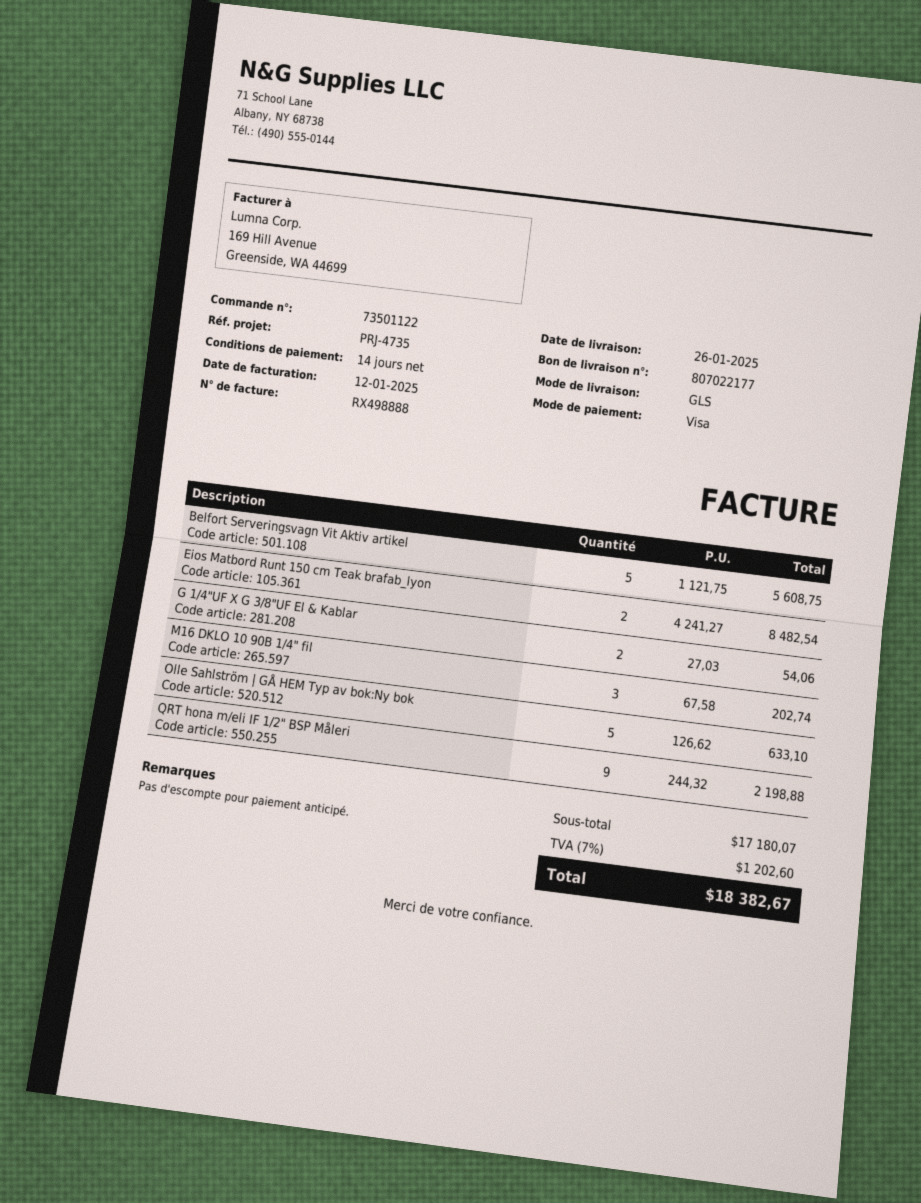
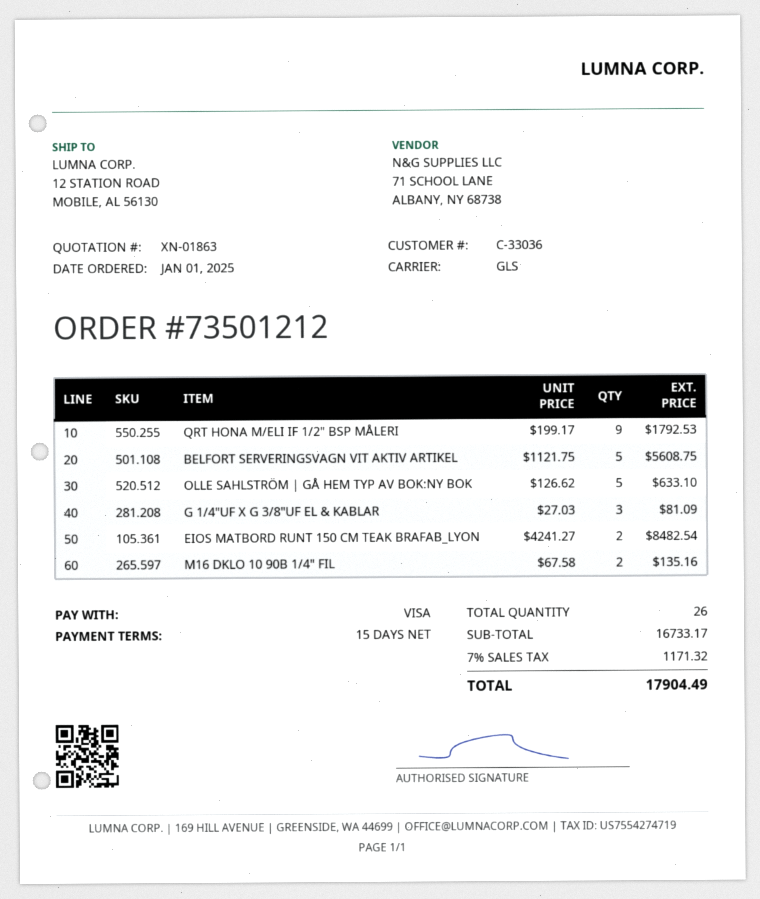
order number: 73501122 -> 73501212
payment terms: 14 days -> 15 days
G 1/4"UF X G 3/8"UF El & Kablar: 2 x 27.03 = 54.06 -> 3 x 27.03 = 81.09
M16 DKLO 10 90B 1/4" fil: 3 x 67.58 = 202.74 -> 2 x 67.58 = 135.16
QRT hona m/eli IF 1/2" BSP Måleri: 9 x 244.32 = 2198.88 -> 9 x 199.17 = 1792.53
subtotal: 17180.07 -> 16733.17
tax: 7% = 1202.60 -> 7% = 1171.32
total: 18382.67 -> 17904.49

